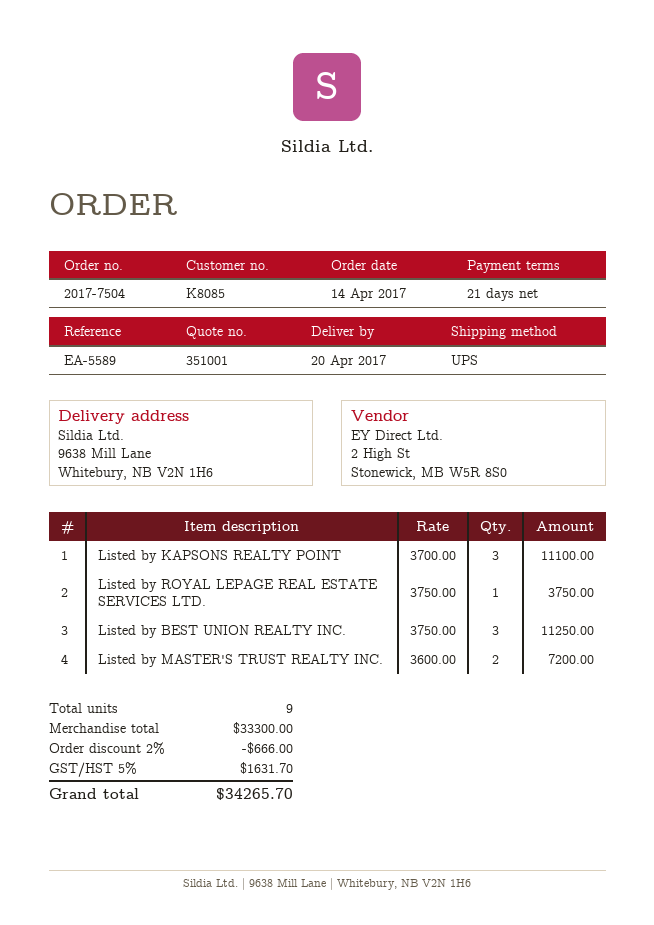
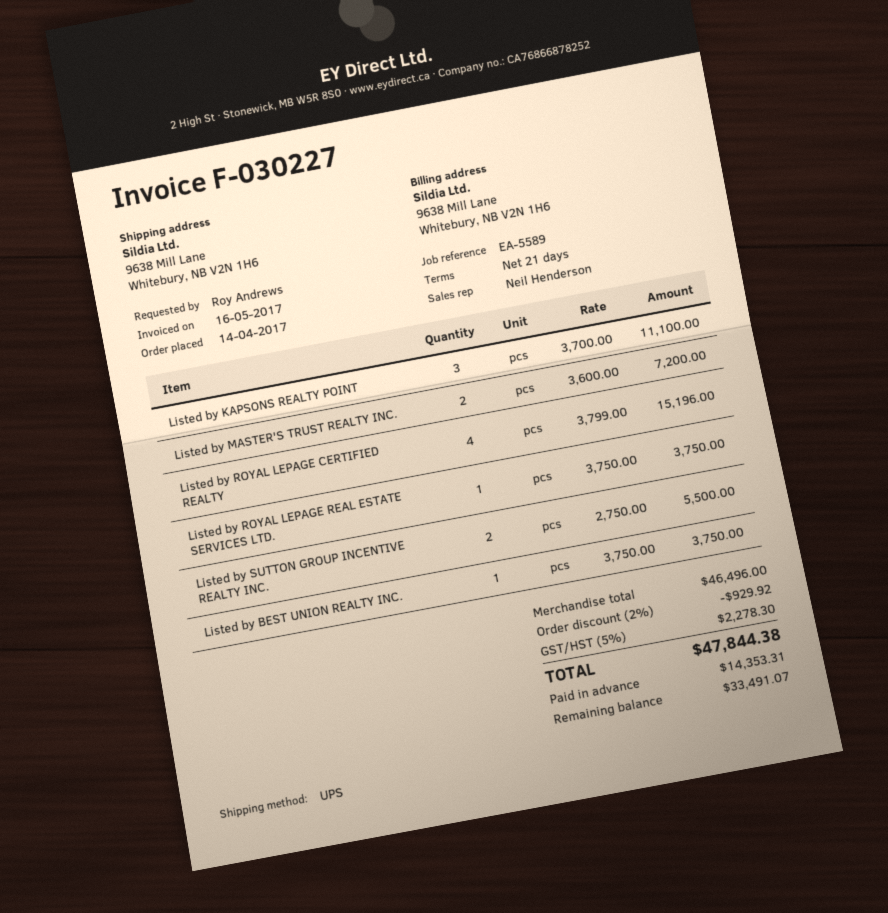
Listed by BEST UNION REALTY INC.: 3 x 3750.00 = 11250.00 -> 1 x 3750.00 = 3750.00
Listed by ROYAL LEPAGE CERTIFIED REALTY: none -> 4 x 3799.00 = 15196.00
Listed by SUTTON GROUP INCENTIVE REALTY INC.: none -> 2 x 2750.00 = 5500.00
subtotal: 33300.00 -> 46496.00
discount: 2% = 666.00 -> 2% = 929.92
tax: 5% = 1631.70 -> 5% = 2278.30
total: 34265.70 -> 47844.38

